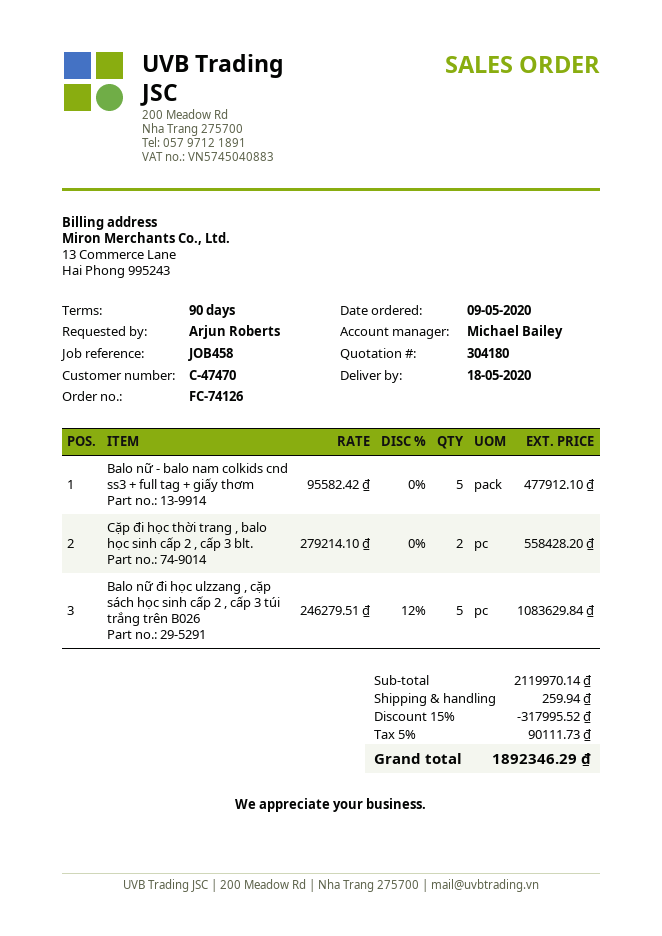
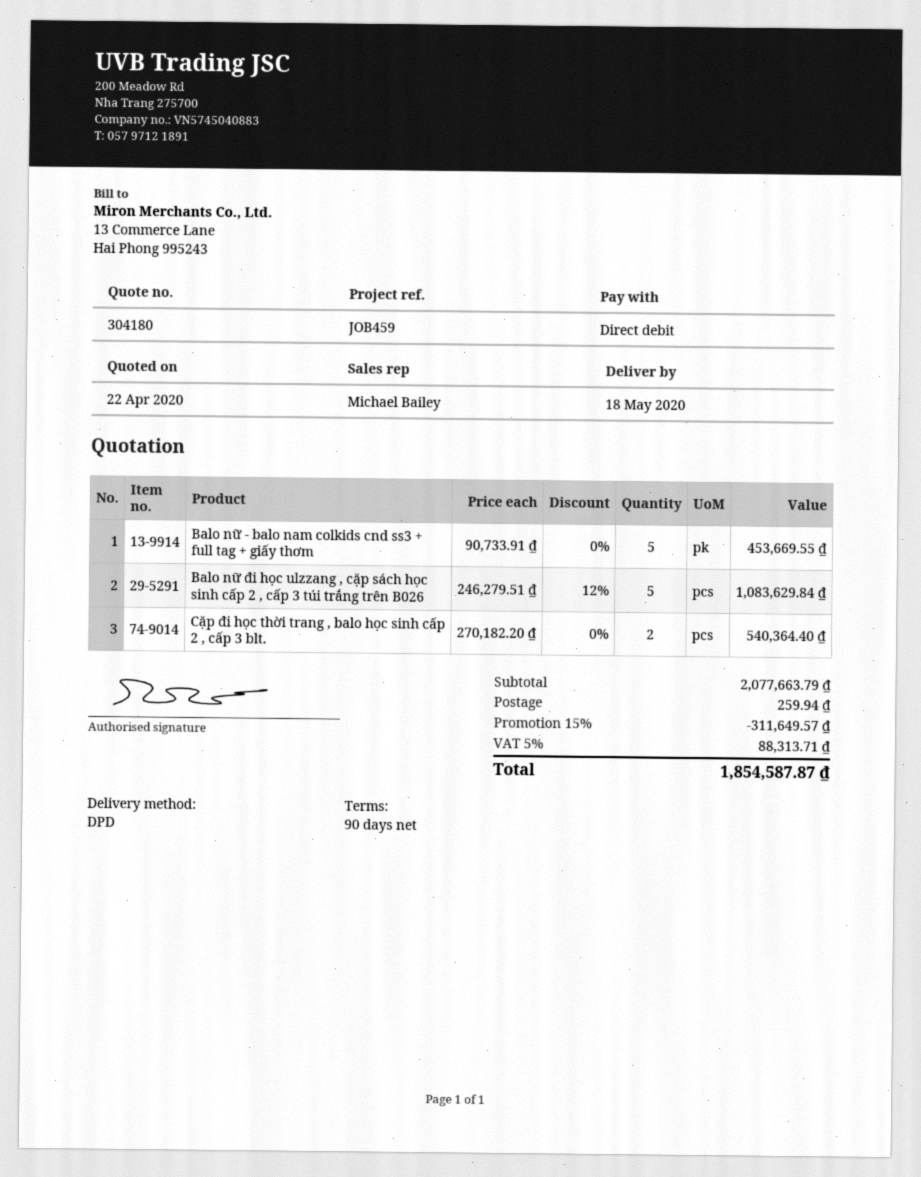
reference: JOB458 -> JOB459
Balo nữ - balo nam colkids cnd ss3 + full tag + giấy thơm: 5 x 95582.42 = 477912.10 -> 5 x 90733.91 = 453669.55
Cặp đi học thời trang , balo học sinh cấp 2 , cấp 3 blt.: 2 x 279214.10 = 558428.20 -> 2 x 270182.20 = 540364.40
subtotal: 2119970.14 -> 2077663.79
discount: 15% = 317995.52 -> 15% = 311649.57
tax: 5% = 90111.73 -> 5% = 88313.71
total: 1892346.29 -> 1854587.87

